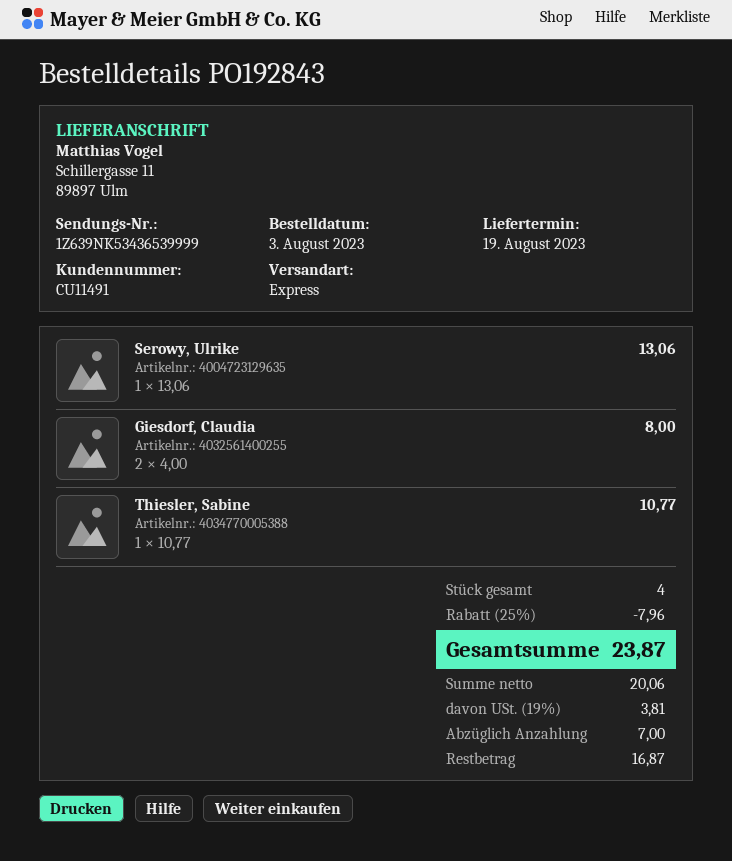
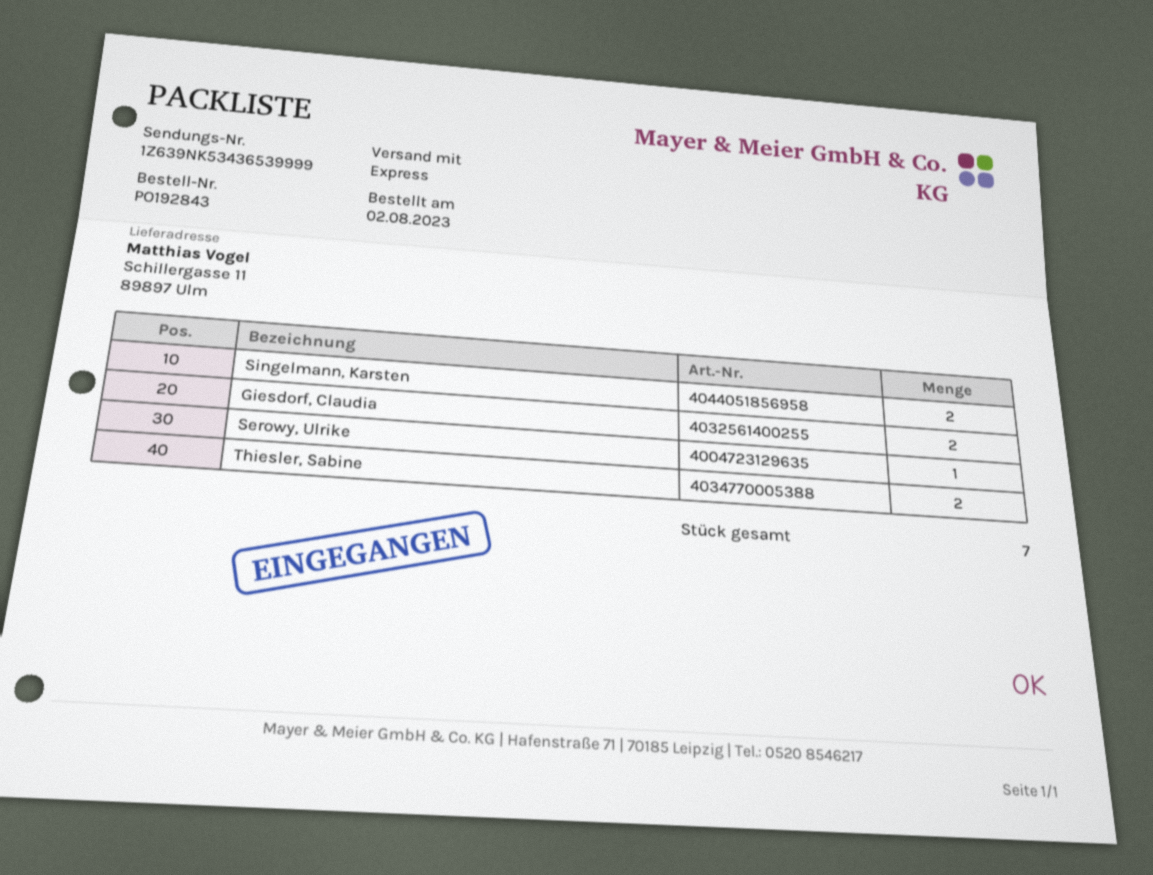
order date: 2023-08-03 -> 2023-08-02
Thiesler, Sabine: 1 -> 2
Singelmann, Karsten: none -> 2
total quantity: 4 -> 7

